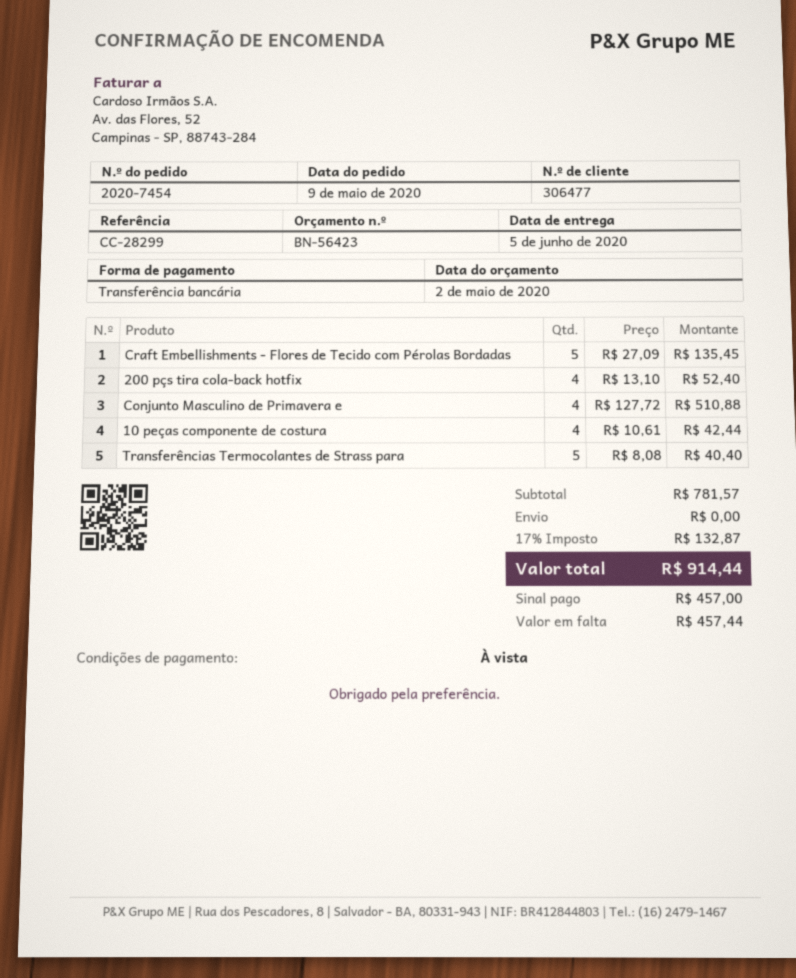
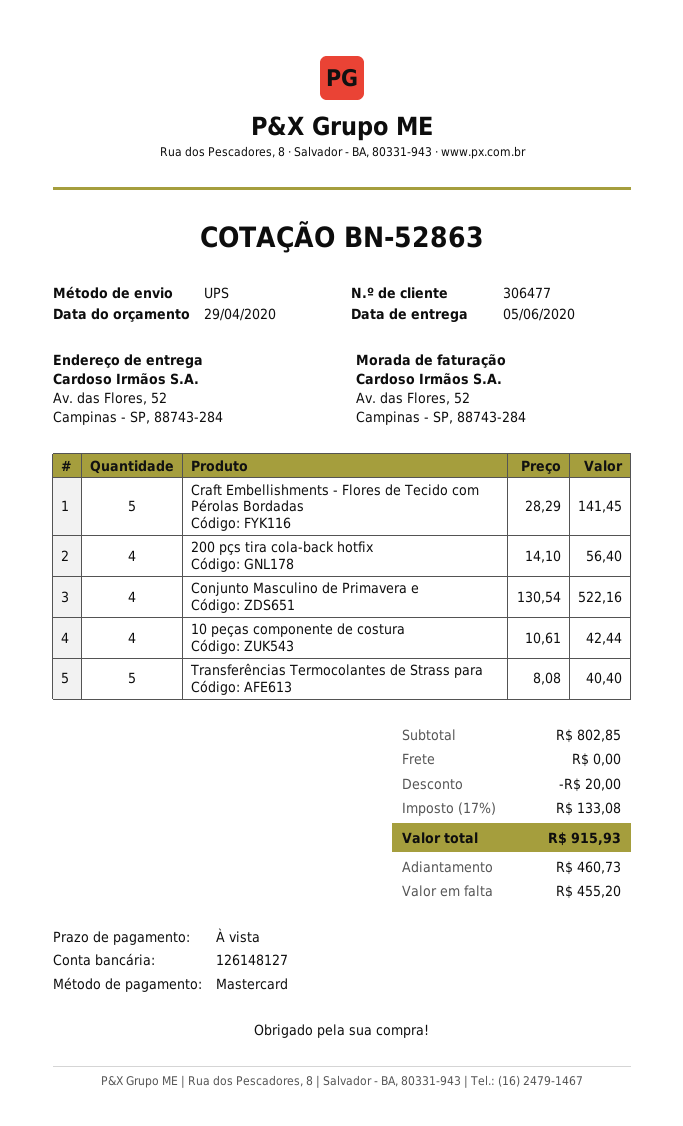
quote number: BN-56423 -> BN-52863
quote date: 2020-05-02 -> 2020-04-29
payment method: bank transfer -> Mastercard
Craft Embellishments - Flores de Tecido com Pérolas Bordadas: 5 x 27.09 = 135.45 -> 5 x 28.29 = 141.45
200 pçs tira cola-back hotfix: 4 x 13.10 = 52.40 -> 4 x 14.10 = 56.40
Conjunto Masculino de Primavera e: 4 x 127.72 = 510.88 -> 4 x 130.54 = 522.16
subtotal: 781.57 -> 802.85
discount: none -> 20.00
tax: 17% = 132.87 -> 17% = 133.08
total: 914.44 -> 915.93
deposit: 457.00 -> 460.73
balance: 457.44 -> 455.20

